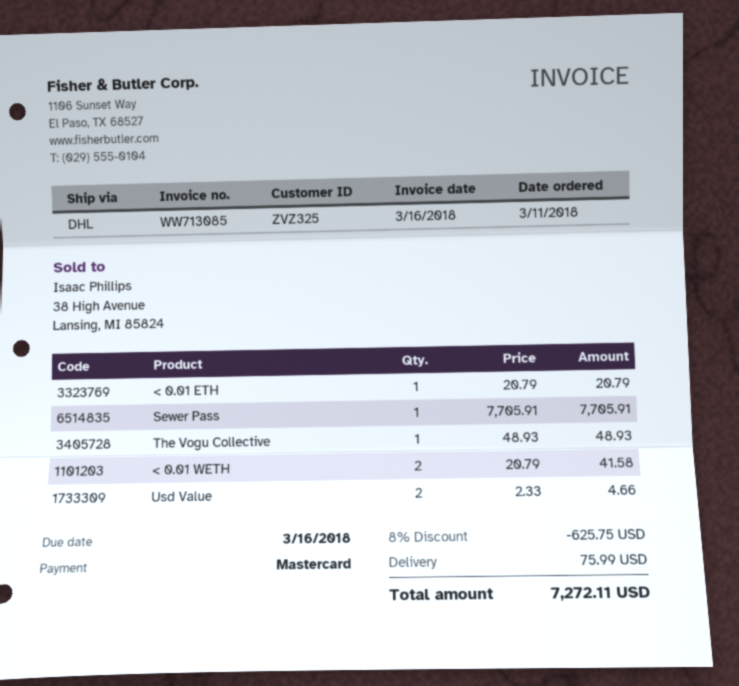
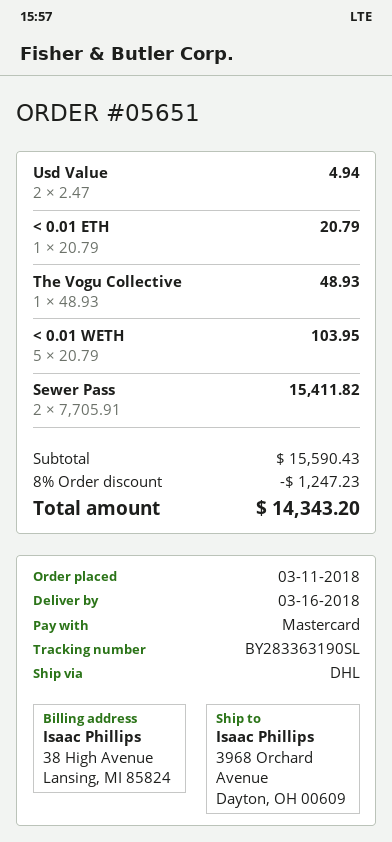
Sewer Pass: 1 x 7705.91 = 7705.91 -> 2 x 7705.91 = 15411.82
< 0.01 WETH: 2 x 20.79 = 41.58 -> 5 x 20.79 = 103.95
Usd Value: 2 x 2.33 = 4.66 -> 2 x 2.47 = 4.94
discount: 8% = 625.75 -> 8% = 1247.23
shipping: 75.99 -> none
total: 7272.11 -> 14343.20

